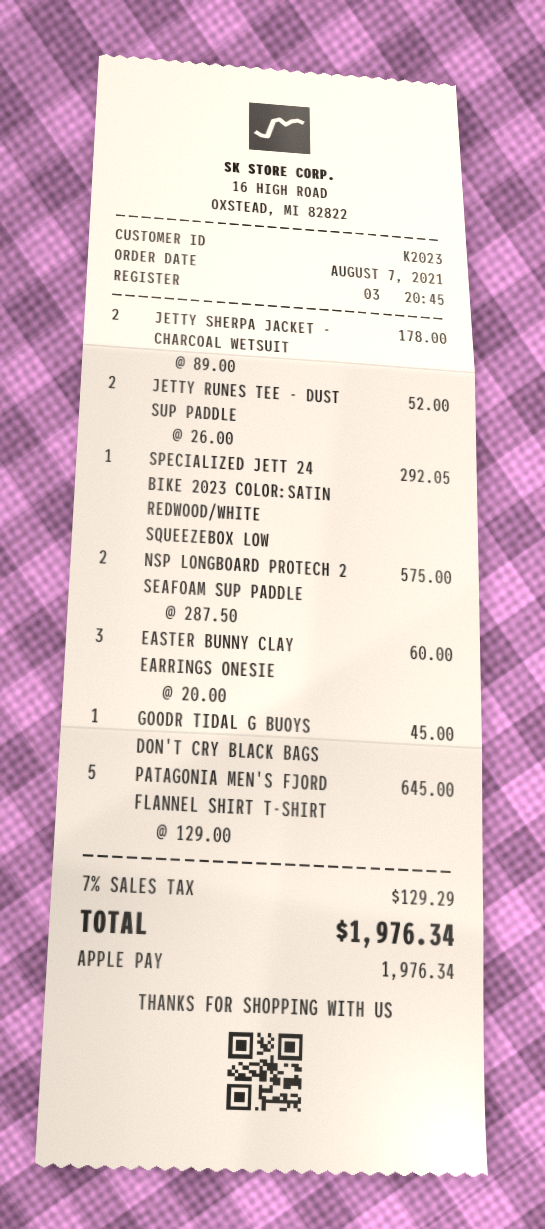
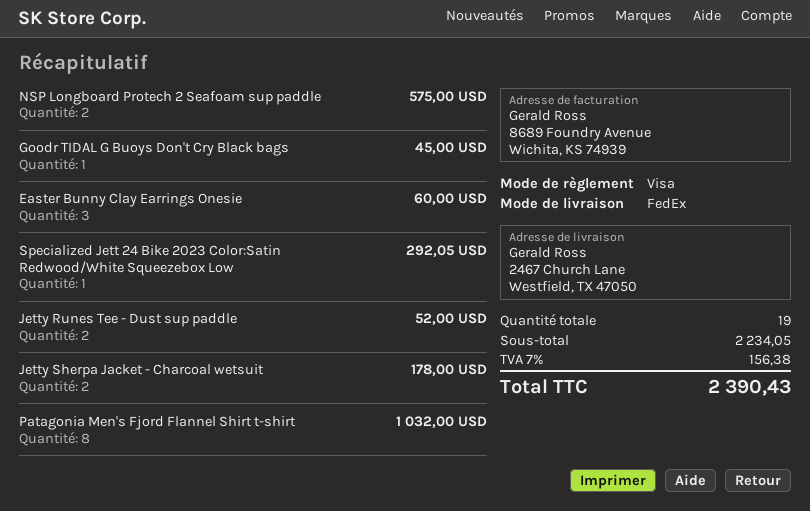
payment method: Apple Pay -> Visa
PATAGONIA MEN'S FJORD FLANNEL SHIRT T-SHIRT: 5 for 645.00 -> 8 for 1032.00
tax: 7% = 129.29 -> 7% = 156.38
total: 1976.34 -> 2390.43

